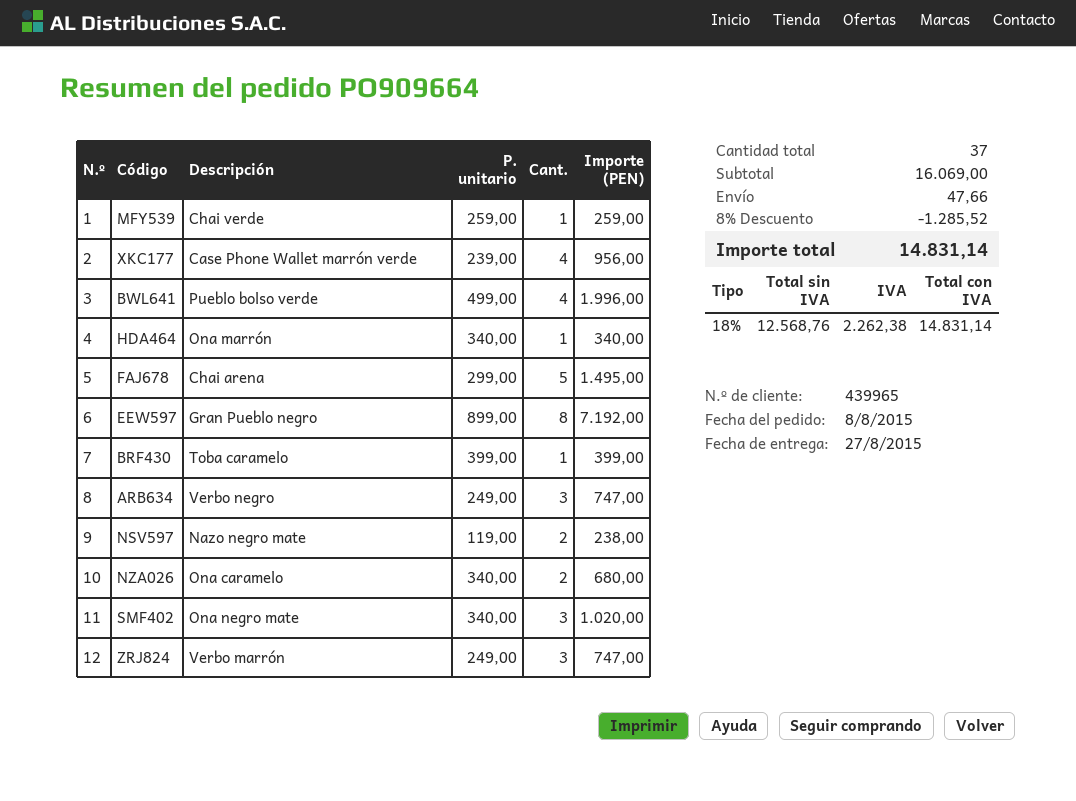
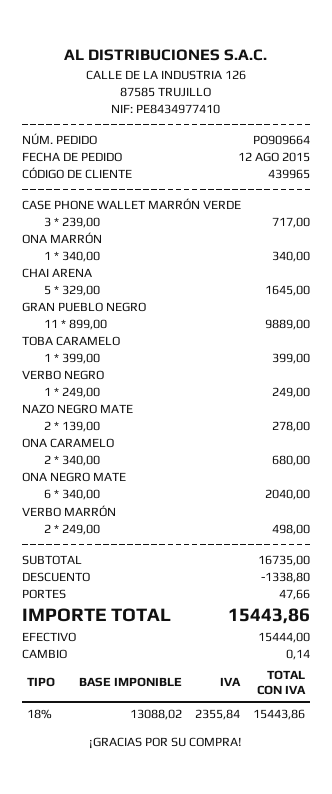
order date: 2015-08-08 -> 2015-08-12
Chai verde: 1 x 259.00 = 259.00 -> none
Case Phone Wallet marrón verde: 4 x 239.00 = 956.00 -> 3 x 239.00 = 717.00
Pueblo bolso verde: 4 x 499.00 = 1996.00 -> none
Chai arena: 5 x 299.00 = 1495.00 -> 5 x 329.00 = 1645.00
Gran Pueblo negro: 8 x 899.00 = 7192.00 -> 11 x 899.00 = 9889.00
Verbo negro: 3 x 249.00 = 747.00 -> 1 x 249.00 = 249.00
Nazo negro mate: 2 x 119.00 = 238.00 -> 2 x 139.00 = 278.00
Ona negro mate: 3 x 340.00 = 1020.00 -> 6 x 340.00 = 2040.00
Verbo marrón: 3 x 249.00 = 747.00 -> 2 x 249.00 = 498.00
subtotal: 16069.00 -> 16735.00
discount: 1285.52 -> 1338.80
net: 12568.76 -> 13088.02
tax: 18% = 2262.38 -> 18% = 2355.84
total: 14831.14 -> 15443.86

